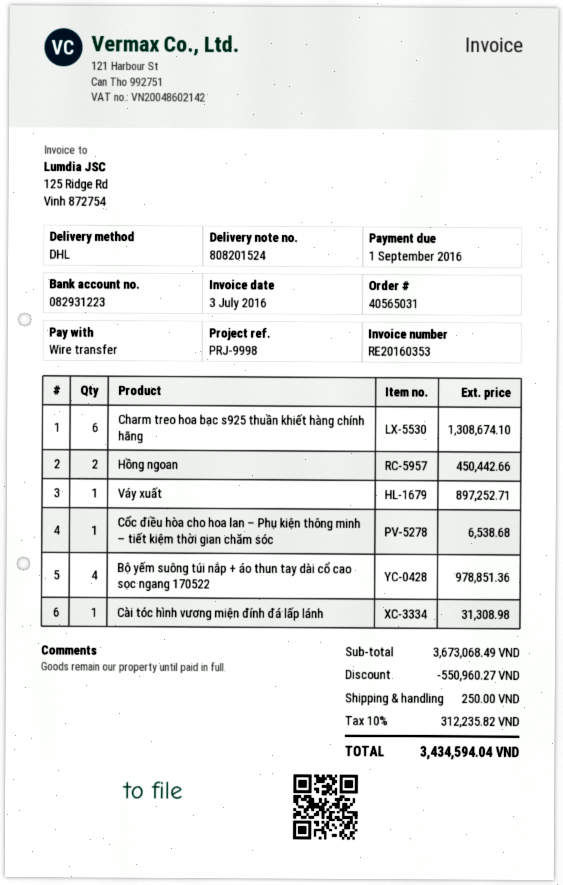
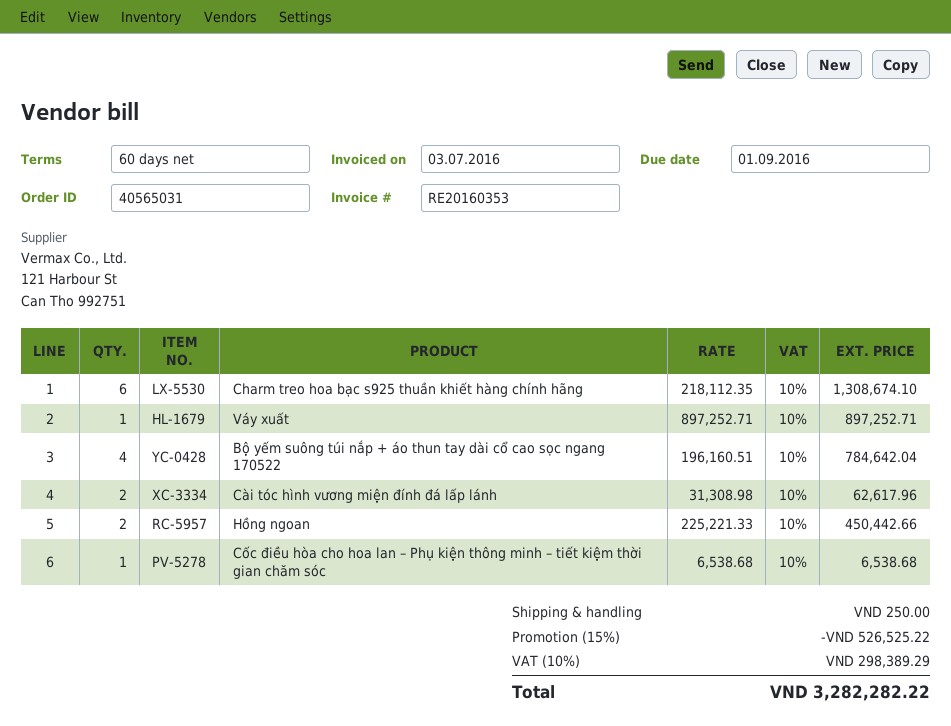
Bộ yếm suông túi nắp + áo thun tay dài cổ cao sọc ngang 170522: 4 for 978851.36 -> 4 for 784642.04
Cài tóc hình vương miện đính đá lấp lánh: 1 for 31308.98 -> 2 for 62617.96
discount: 550960.27 -> 526525.22
tax: 10% = 312235.82 -> 10% = 298389.29
total: 3434594.04 -> 3282282.22

